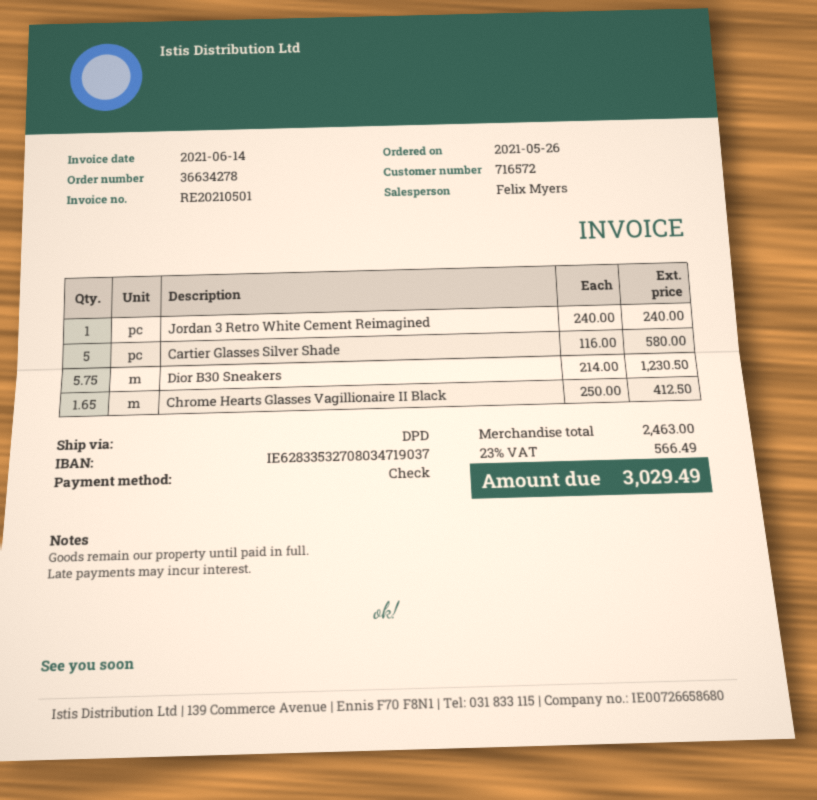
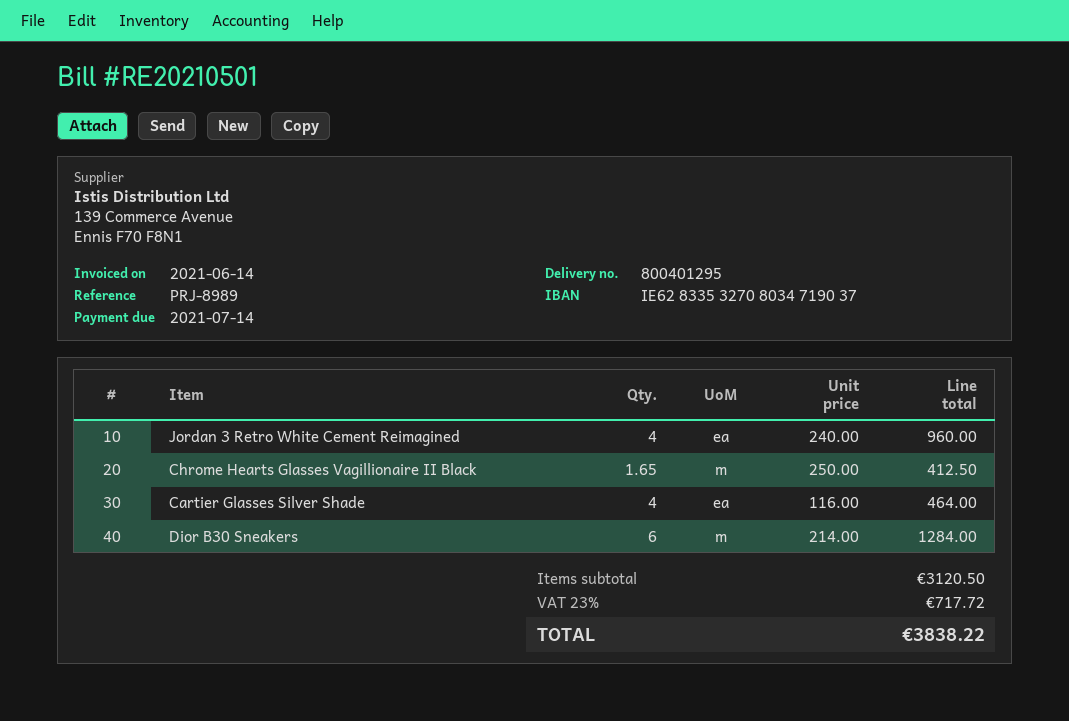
Jordan 3 Retro White Cement Reimagined: 1 x 240.00 = 240.00 -> 4 x 240.00 = 960.00
Cartier Glasses Silver Shade: 5 x 116.00 = 580.00 -> 4 x 116.00 = 464.00
Dior B30 Sneakers: 5.75 x 214.00 = 1230.50 -> 6 x 214.00 = 1284.00
subtotal: 2463.00 -> 3120.50
tax: 23% = 566.49 -> 23% = 717.72
total: 3029.49 -> 3838.22

